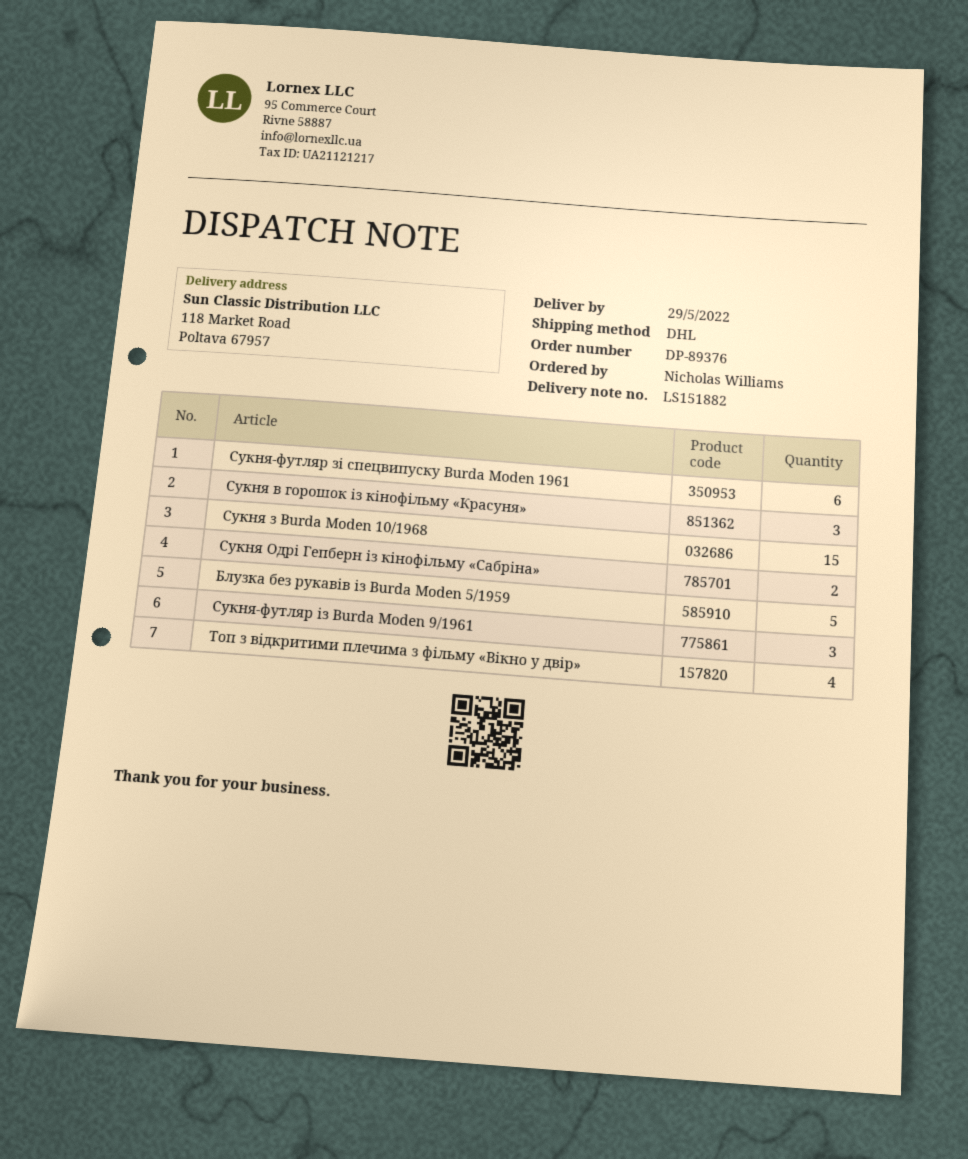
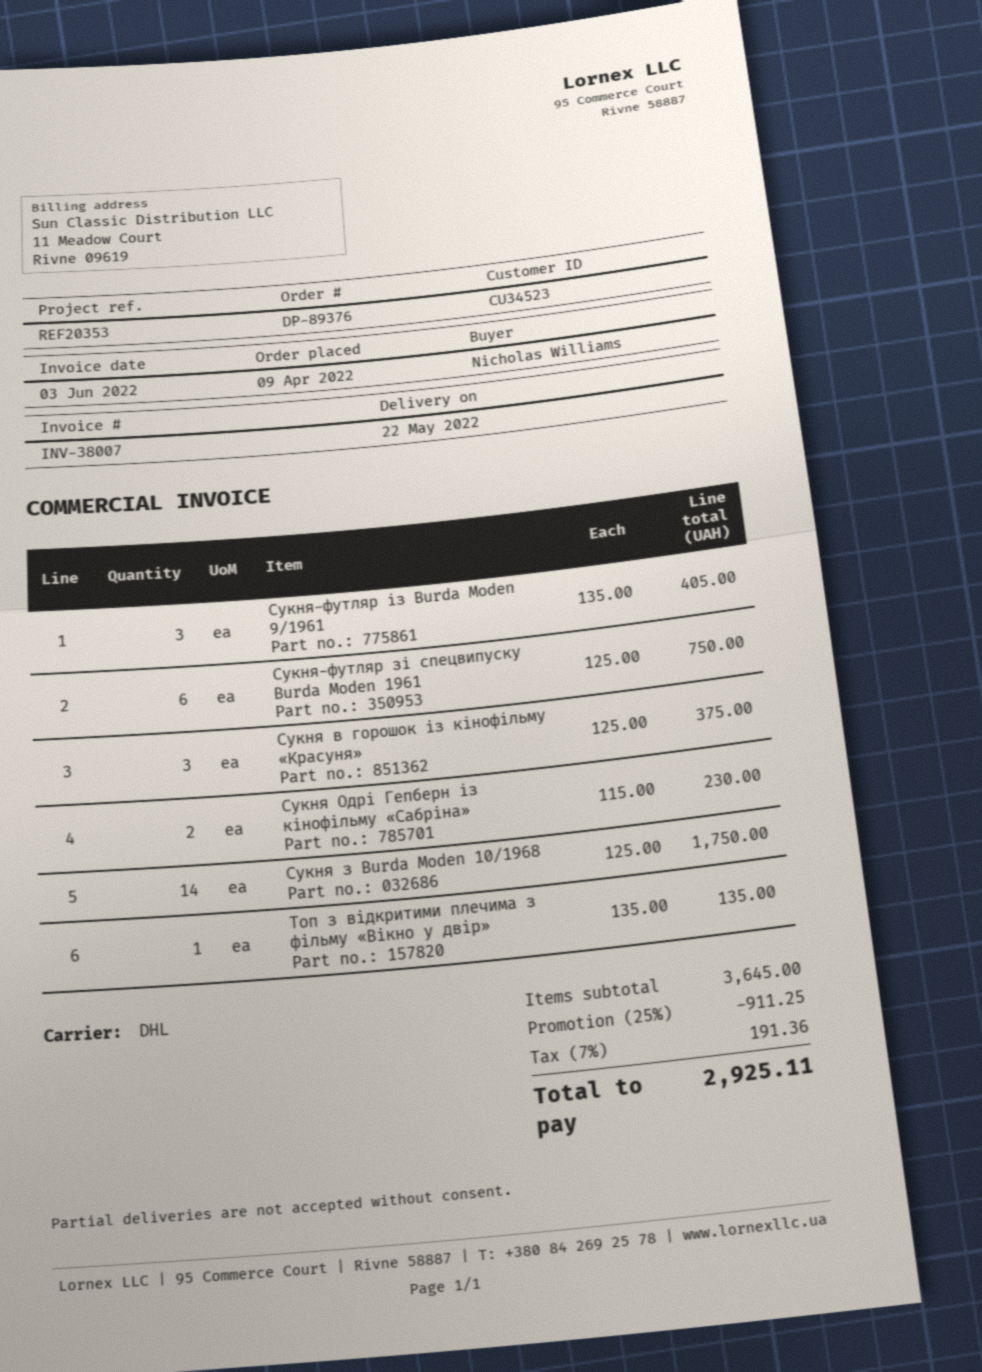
delivery date: 2022-05-29 -> 2022-05-22
Сукня з Burda Moden 10/1968: 15 -> 14
Блузка без рукавів із Burda Moden 5/1959: 5 -> none
Топ з відкритими плечима з фільму «Вікно у двір»: 4 -> 1

